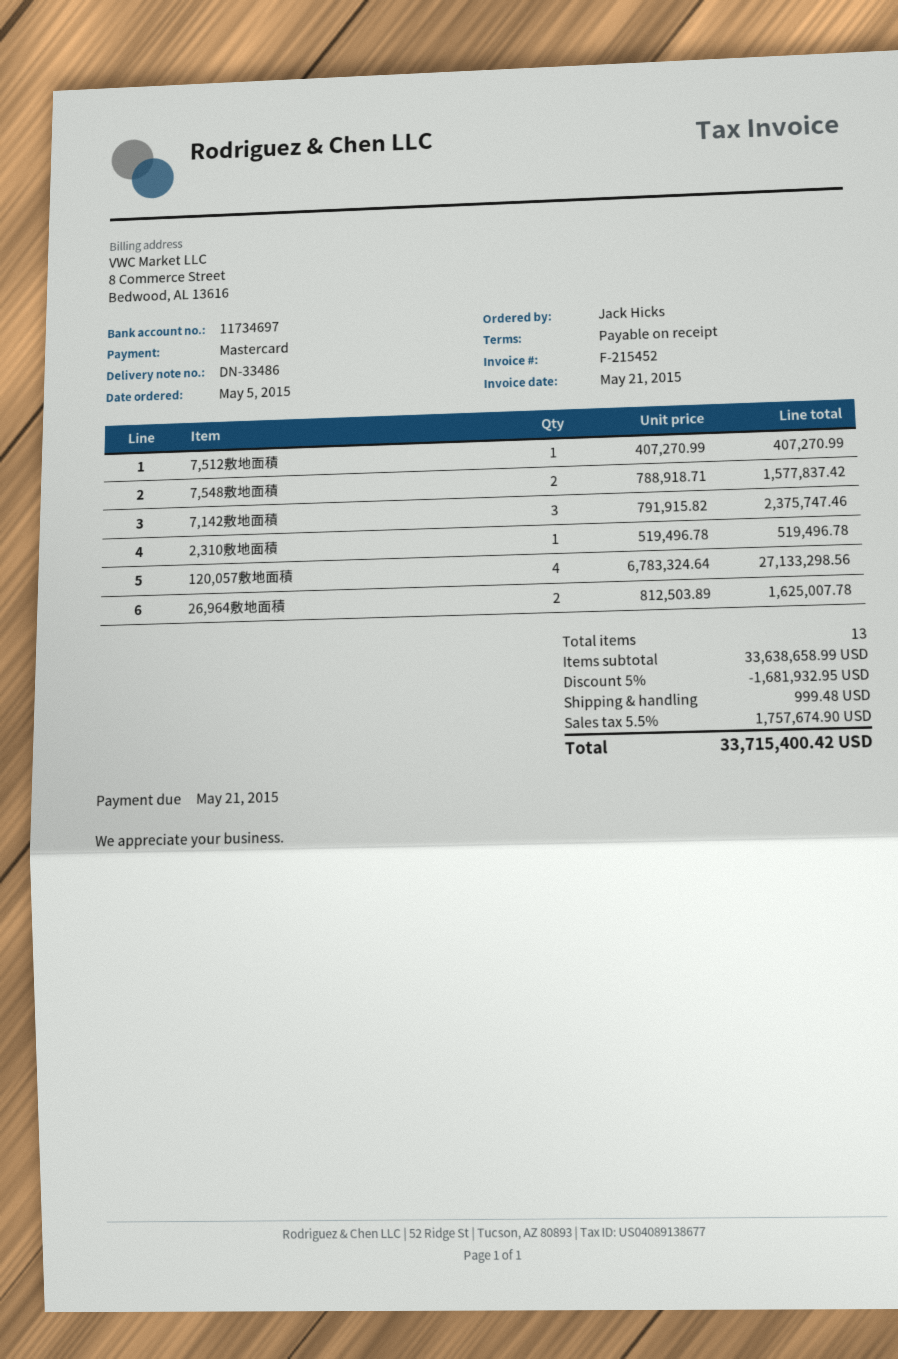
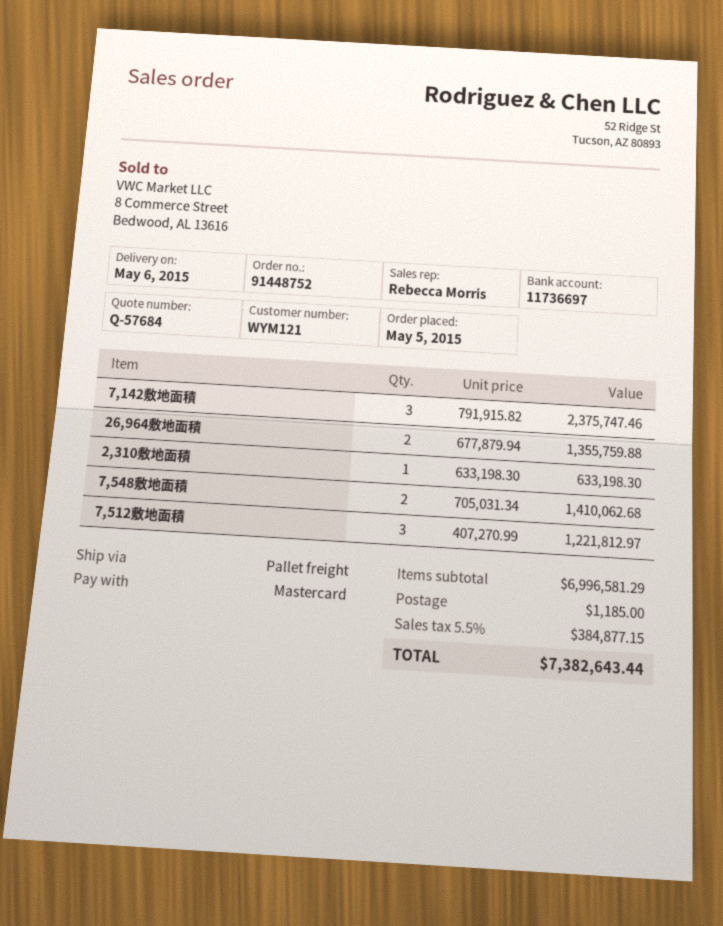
bank account: 11734697 -> 11736697
7,512敷地面積: 1 x 407270.99 = 407270.99 -> 3 x 407270.99 = 1221812.97
7,548敷地面積: 2 x 788918.71 = 1577837.42 -> 2 x 705031.34 = 1410062.68
2,310敷地面積: 1 x 519496.78 = 519496.78 -> 1 x 633198.30 = 633198.30
120,057敷地面積: 4 x 6783324.64 = 27133298.56 -> none
26,964敷地面積: 2 x 812503.89 = 1625007.78 -> 2 x 677879.94 = 1355759.88
subtotal: 33638658.99 -> 6996581.29
discount: 5% = 1681932.95 -> none
shipping: 999.48 -> 1185.00
tax: 5.5% = 1757674.90 -> 5.5% = 384877.15
total: 33715400.42 -> 7382643.44

